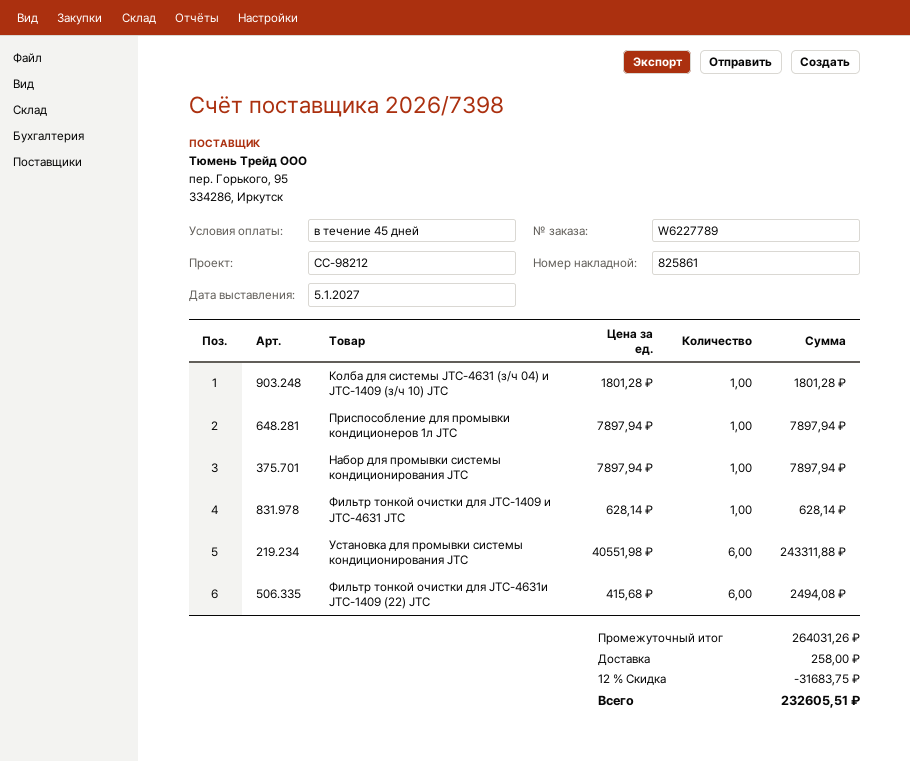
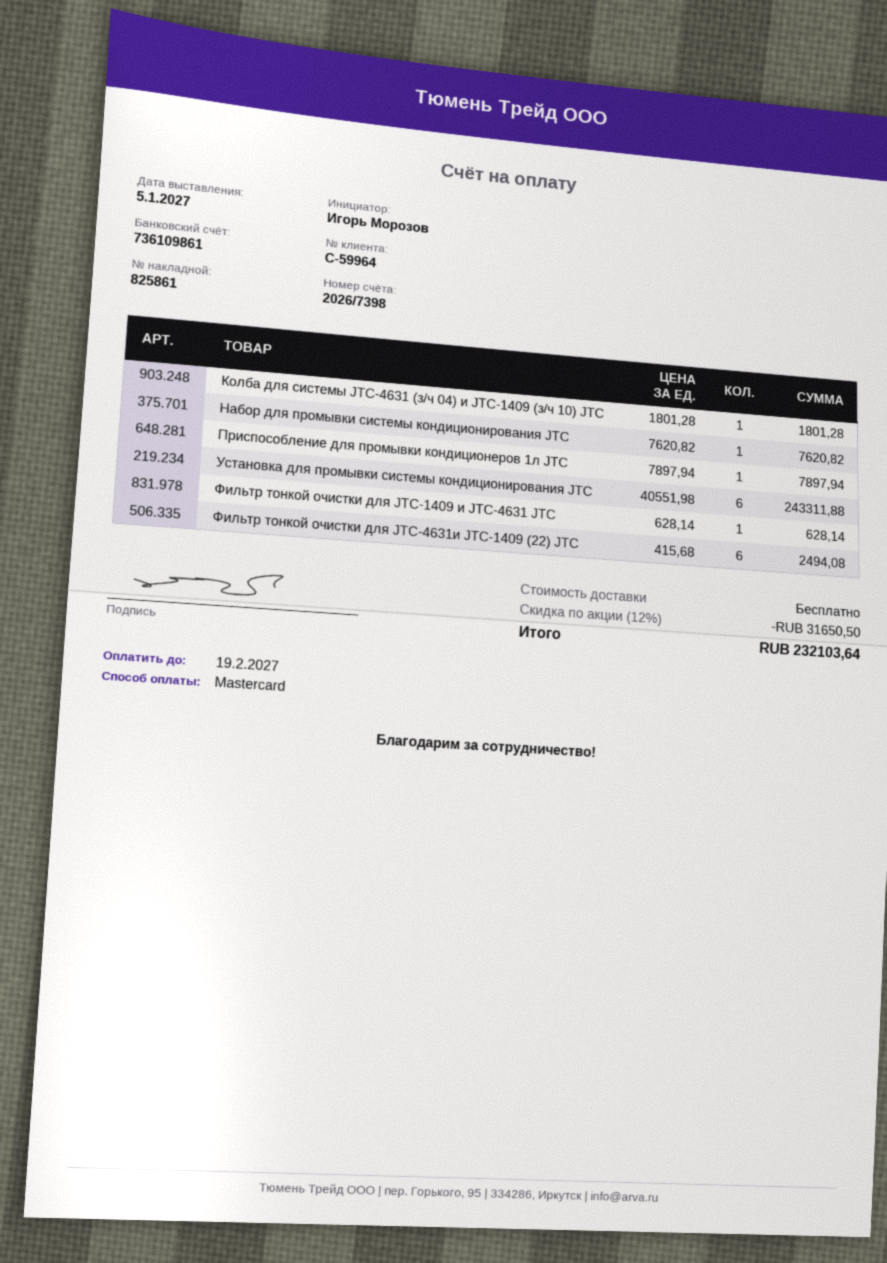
Набор для промывки системы кондиционирования JTC: 1 x 7897.94 = 7897.94 -> 1 x 7620.82 = 7620.82
discount: 12% = 31683.75 -> 12% = 31650.50
shipping: 258.00 -> 0.00
total: 232605.51 -> 232103.64

